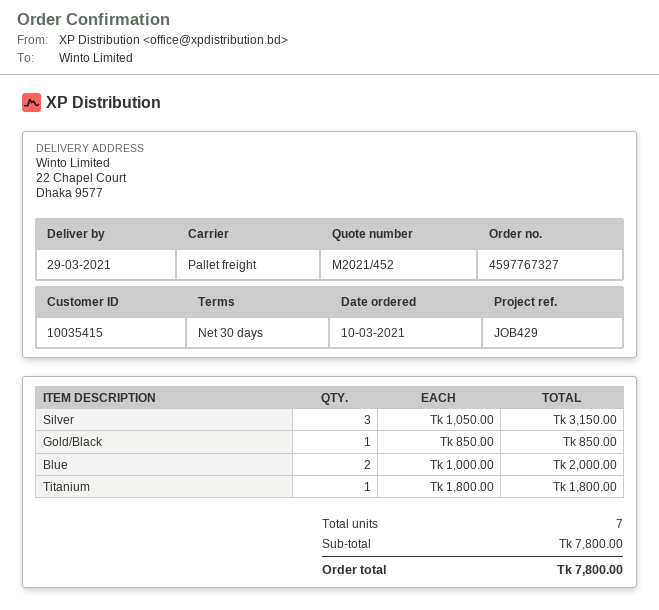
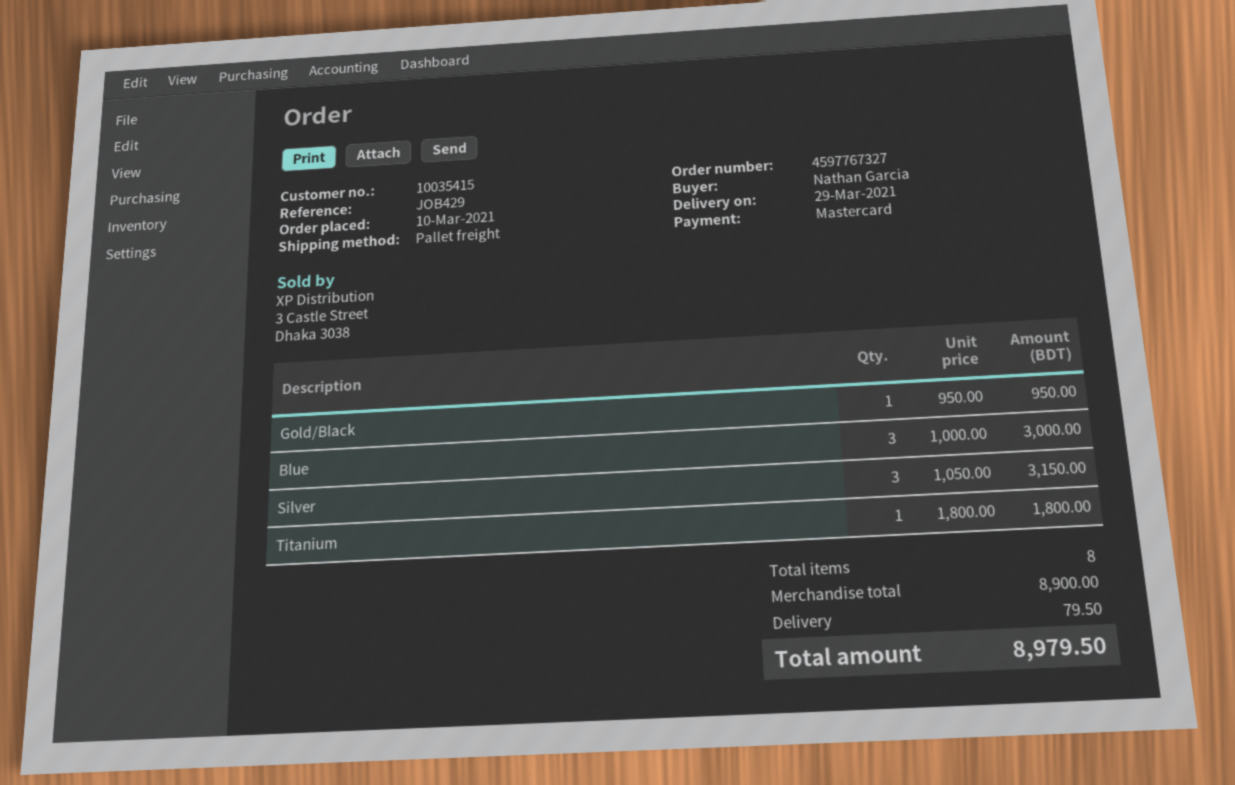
Gold/Black: 1 x 850.00 = 850.00 -> 1 x 950.00 = 950.00
Blue: 2 x 1000.00 = 2000.00 -> 3 x 1000.00 = 3000.00
total quantity: 7 -> 8
subtotal: 7800.00 -> 8900.00
shipping: none -> 79.50
total: 7800.00 -> 8979.50

